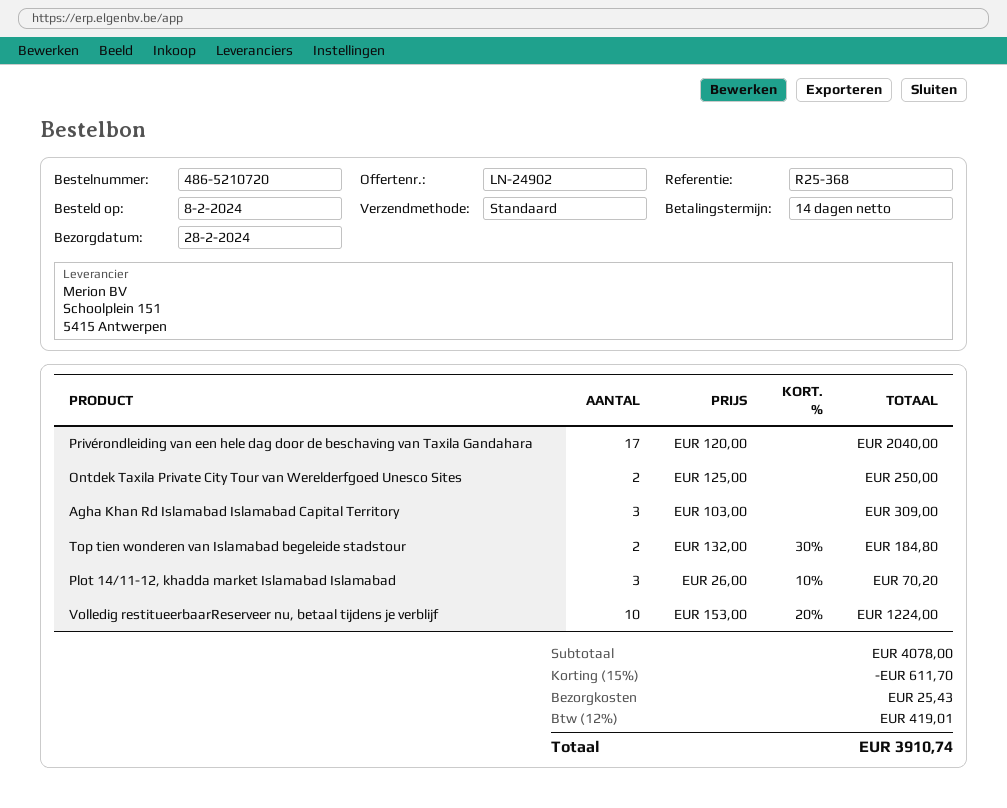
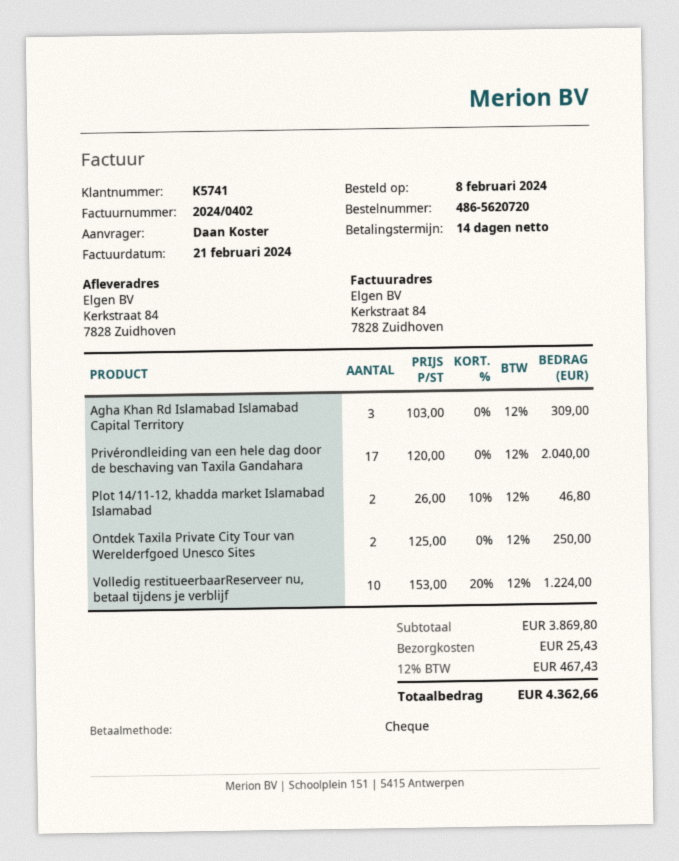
order number: 486-5210720 -> 486-5620720
Top tien wonderen van Islamabad begeleide stadstour: 2 x 132.00 - 30% = 184.80 -> none
Plot 14/11-12, khadda market Islamabad Islamabad: 3 x 26.00 - 10% = 70.20 -> 2 x 26.00 - 10% = 46.80
subtotal: 4078.00 -> 3869.80
discount: 15% = 611.70 -> none
tax: 12% = 419.01 -> 12% = 467.43
total: 3910.74 -> 4362.66

